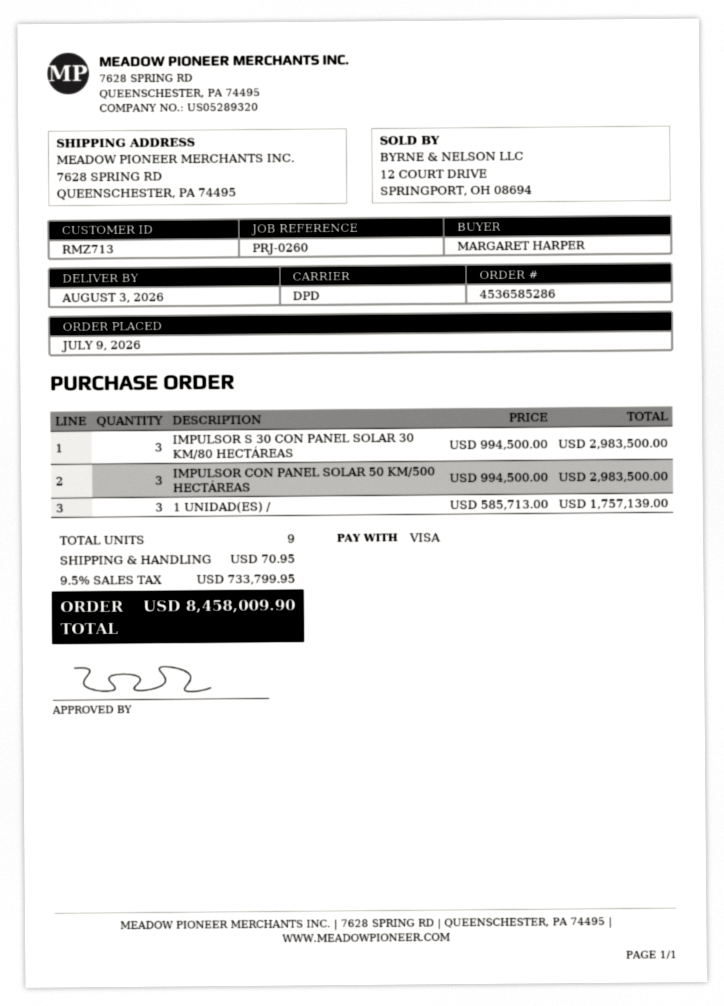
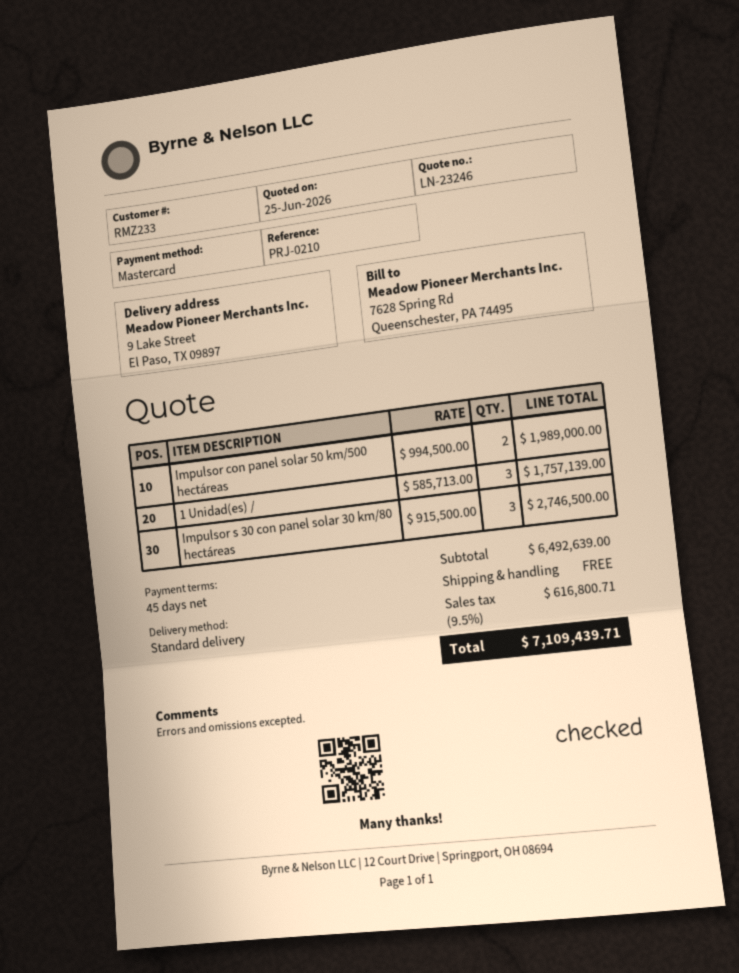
customer number: RMZ713 -> RMZ233
reference: PRJ-0260 -> PRJ-0210
payment method: Visa -> Mastercard
shipping method: DPD -> standard
ship to: 7628 SPRING RD, QUEENSCHESTER, PA 74495 -> 9 Lake Street, El Paso, TX 09897
IMPULSOR S 30 CON PANEL SOLAR 30 KM/80 HECTÁREAS: 3 x 994500.00 = 2983500.00 -> 3 x 915500.00 = 2746500.00
IMPULSOR CON PANEL SOLAR 50 KM/500 HECTÁREAS: 3 x 994500.00 = 2983500.00 -> 2 x 994500.00 = 1989000.00
shipping: 70.95 -> 0.00
tax: 9.5% = 733799.95 -> 9.5% = 616800.71
total: 8458009.90 -> 7109439.71

